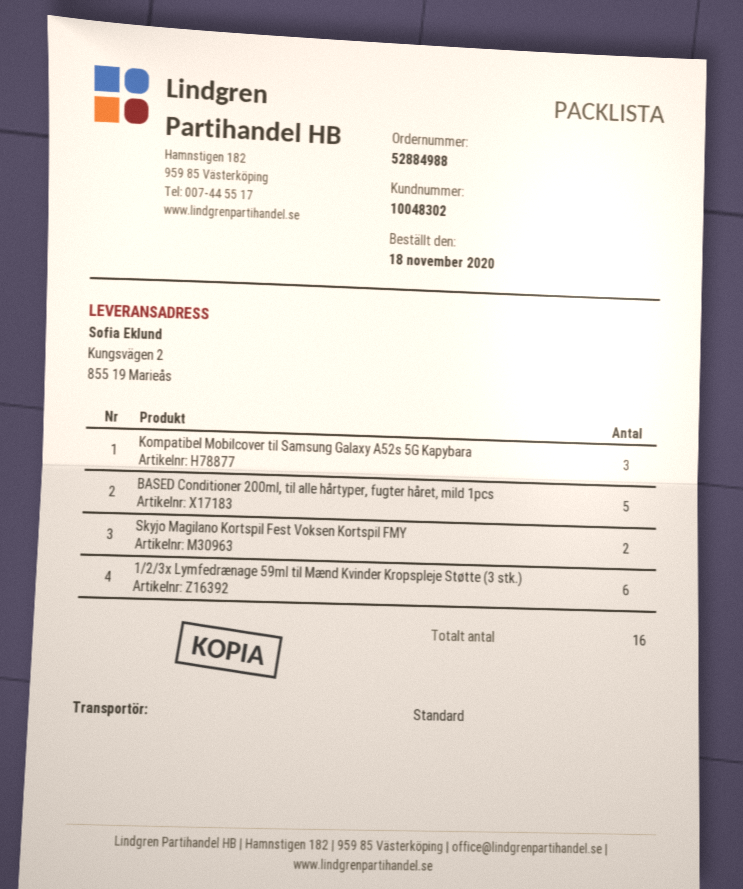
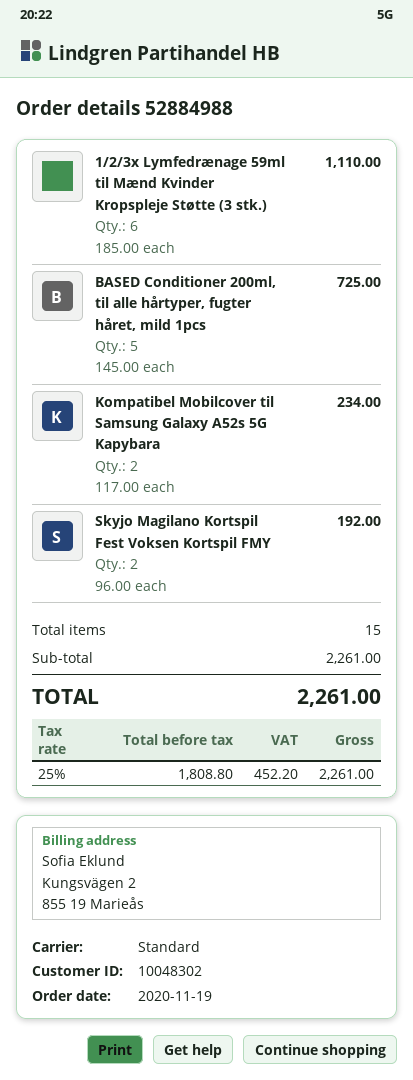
order date: 2020-11-18 -> 2020-11-19
Kompatibel Mobilcover til Samsung Galaxy A52s 5G Kapybara: 3 -> 2
total quantity: 16 -> 15

